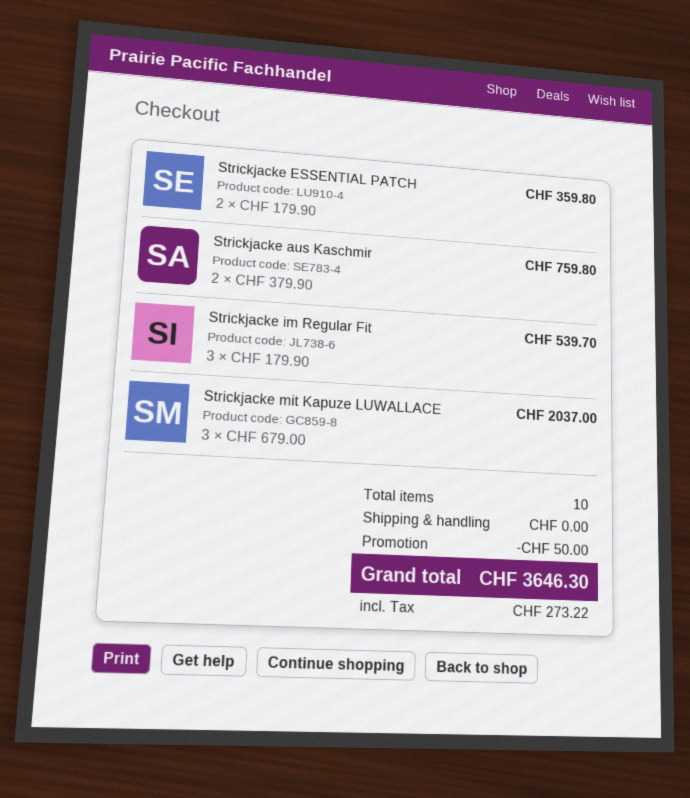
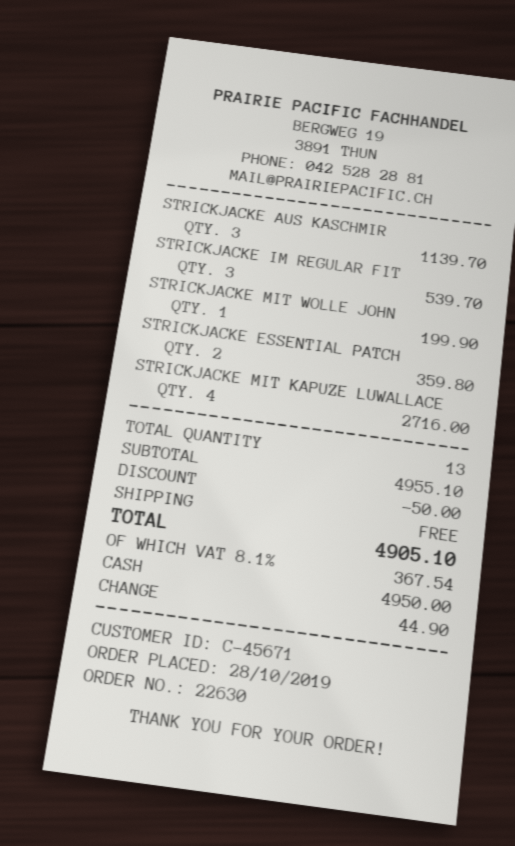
Strickjacke aus Kaschmir: 2 for 759.80 -> 3 for 1139.70
Strickjacke mit Kapuze LUWALLACE: 3 for 2037.00 -> 4 for 2716.00
STRICKJACKE MIT WOLLE JOHN: none -> 1 for 199.90
total quantity: 10 -> 13
tax: 273.22 -> 367.54
total: 3646.30 -> 4905.10

